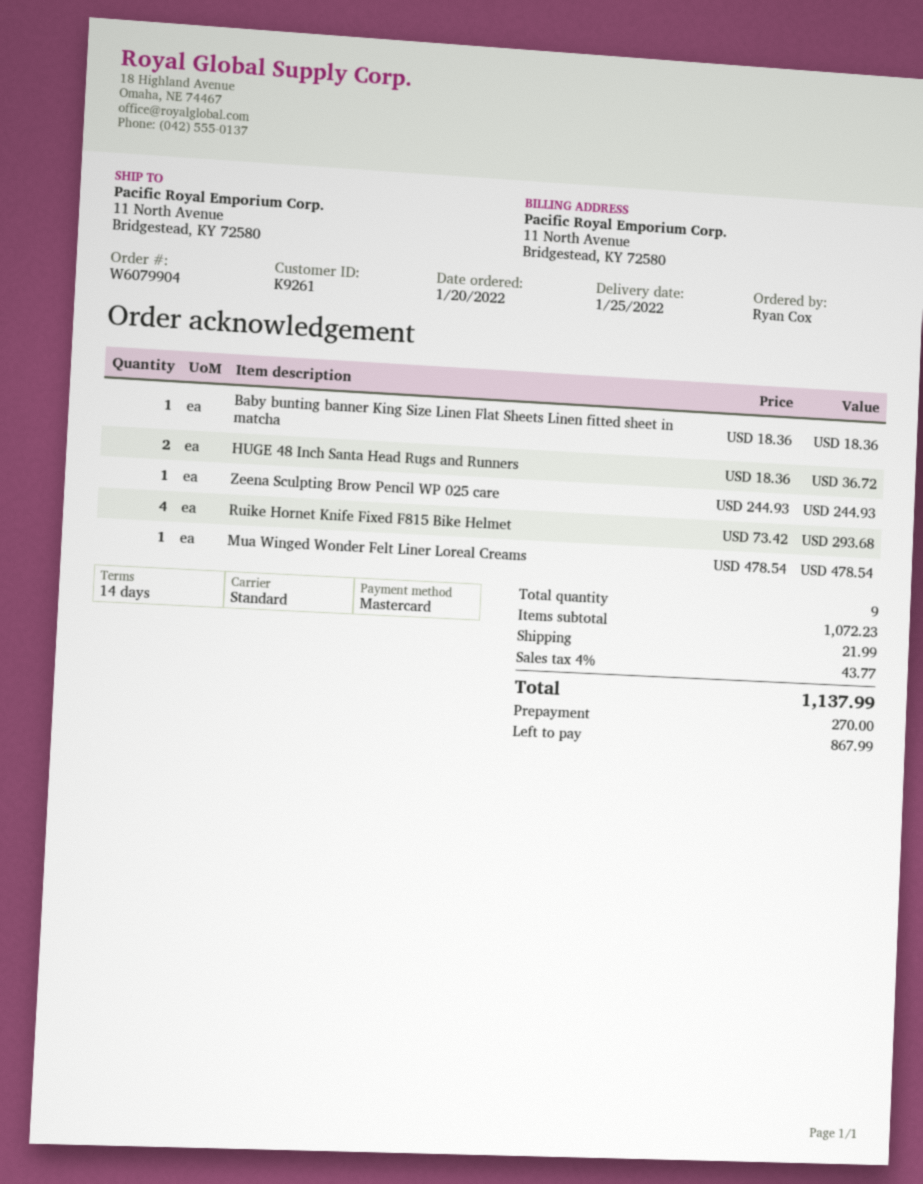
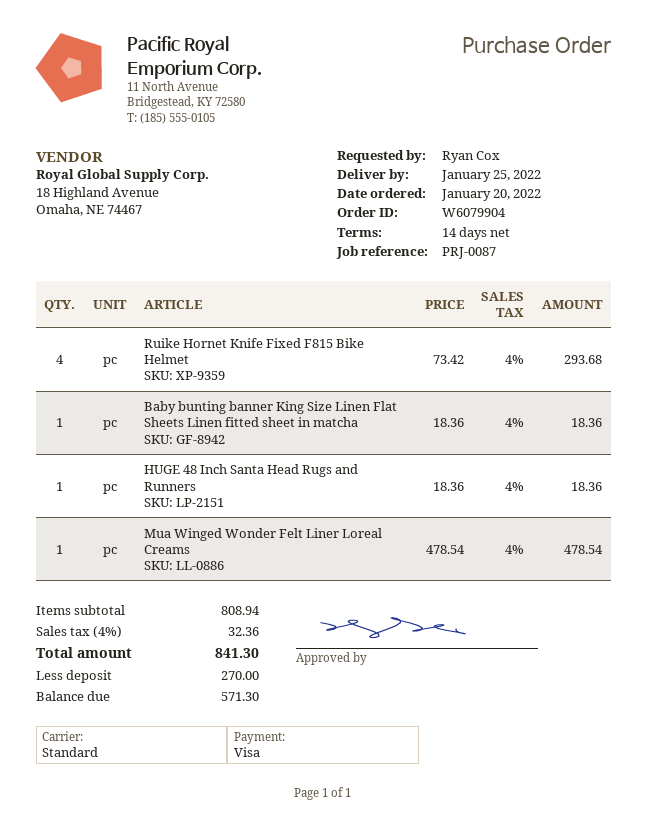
payment method: Mastercard -> Visa
HUGE 48 Inch Santa Head Rugs and Runners: 2 x 18.36 = 36.72 -> 1 x 18.36 = 18.36
Zeena Sculpting Brow Pencil WP 025 care: 1 x 244.93 = 244.93 -> none
subtotal: 1072.23 -> 808.94
shipping: 21.99 -> none
tax: 4% = 43.77 -> 4% = 32.36
total: 1137.99 -> 841.30
balance: 867.99 -> 571.30

